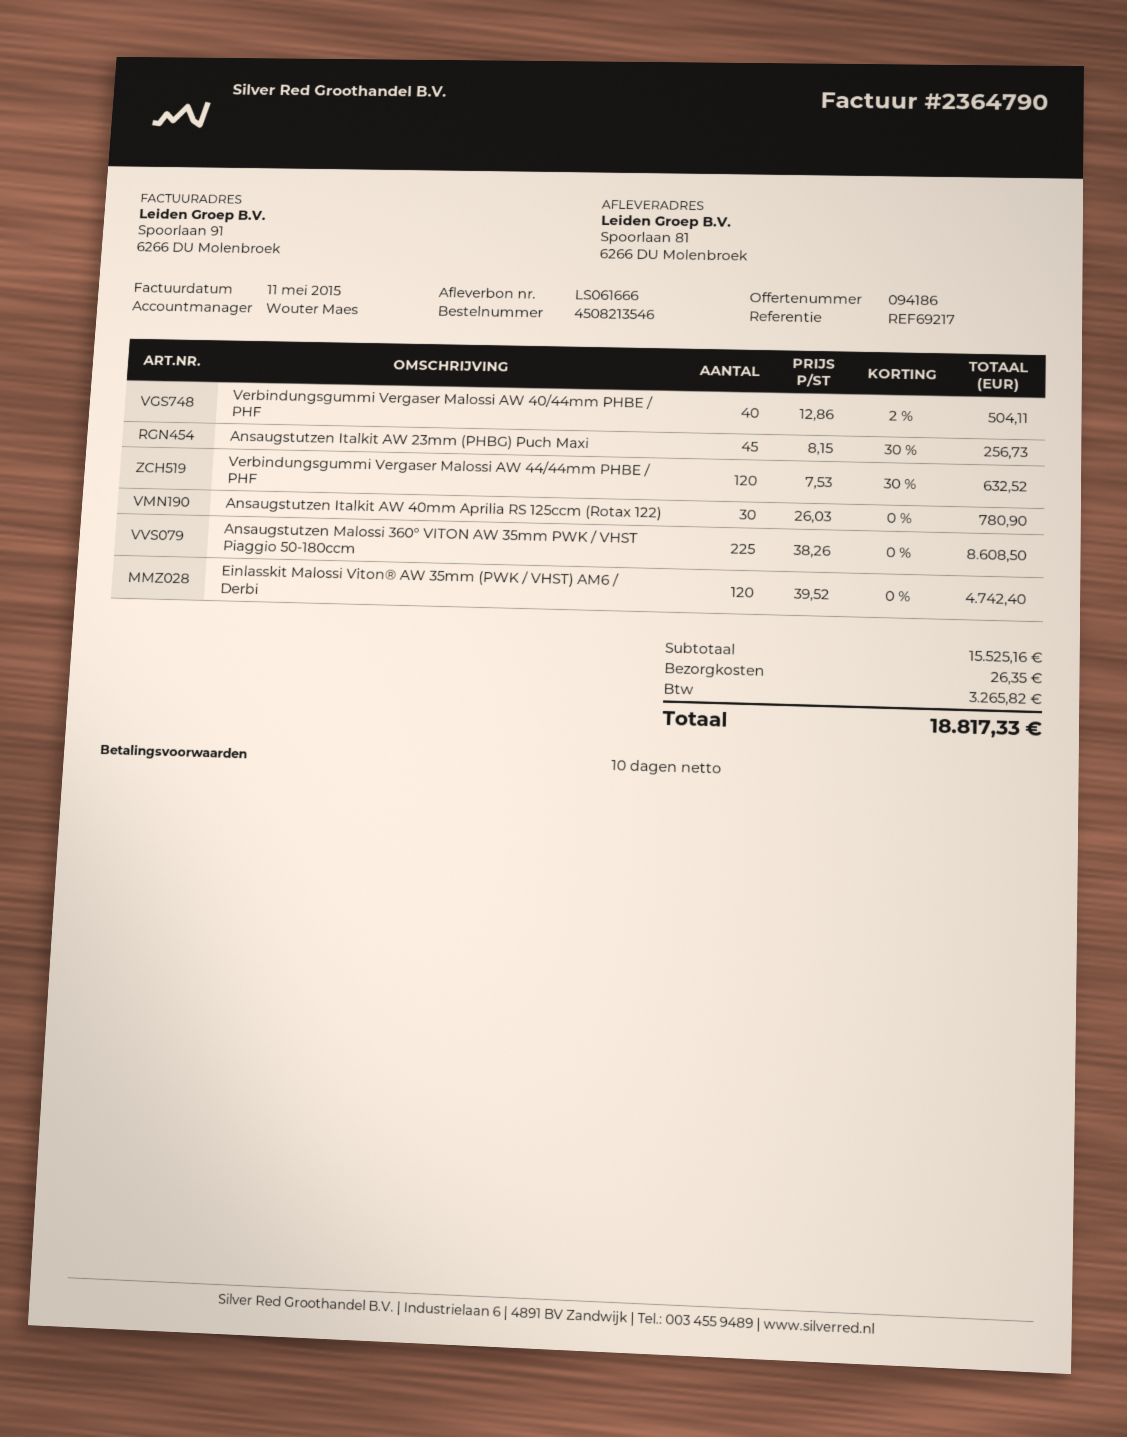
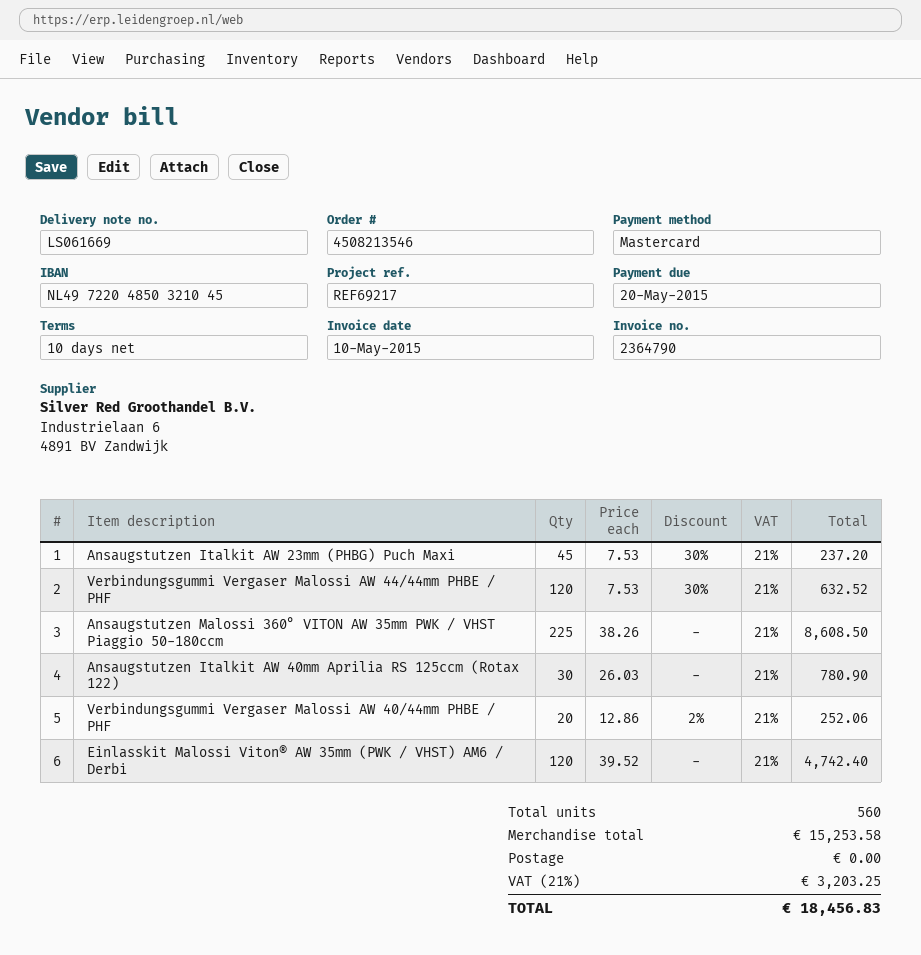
delivery note number: LS061666 -> LS061669
invoice date: 2015-05-11 -> 2015-05-10
Verbindungsgummi Vergaser Malossi AW 40/44mm PHBE / PHF: 40 x 12.86 - 2% = 504.11 -> 20 x 12.86 - 2% = 252.06
Ansaugstutzen Italkit AW 23mm (PHBG) Puch Maxi: 45 x 8.15 - 30% = 256.73 -> 45 x 7.53 - 30% = 237.20
subtotal: 15525.16 -> 15253.58
shipping: 26.35 -> 0.00
tax: 3265.82 -> 3203.25
total: 18817.33 -> 18456.83

